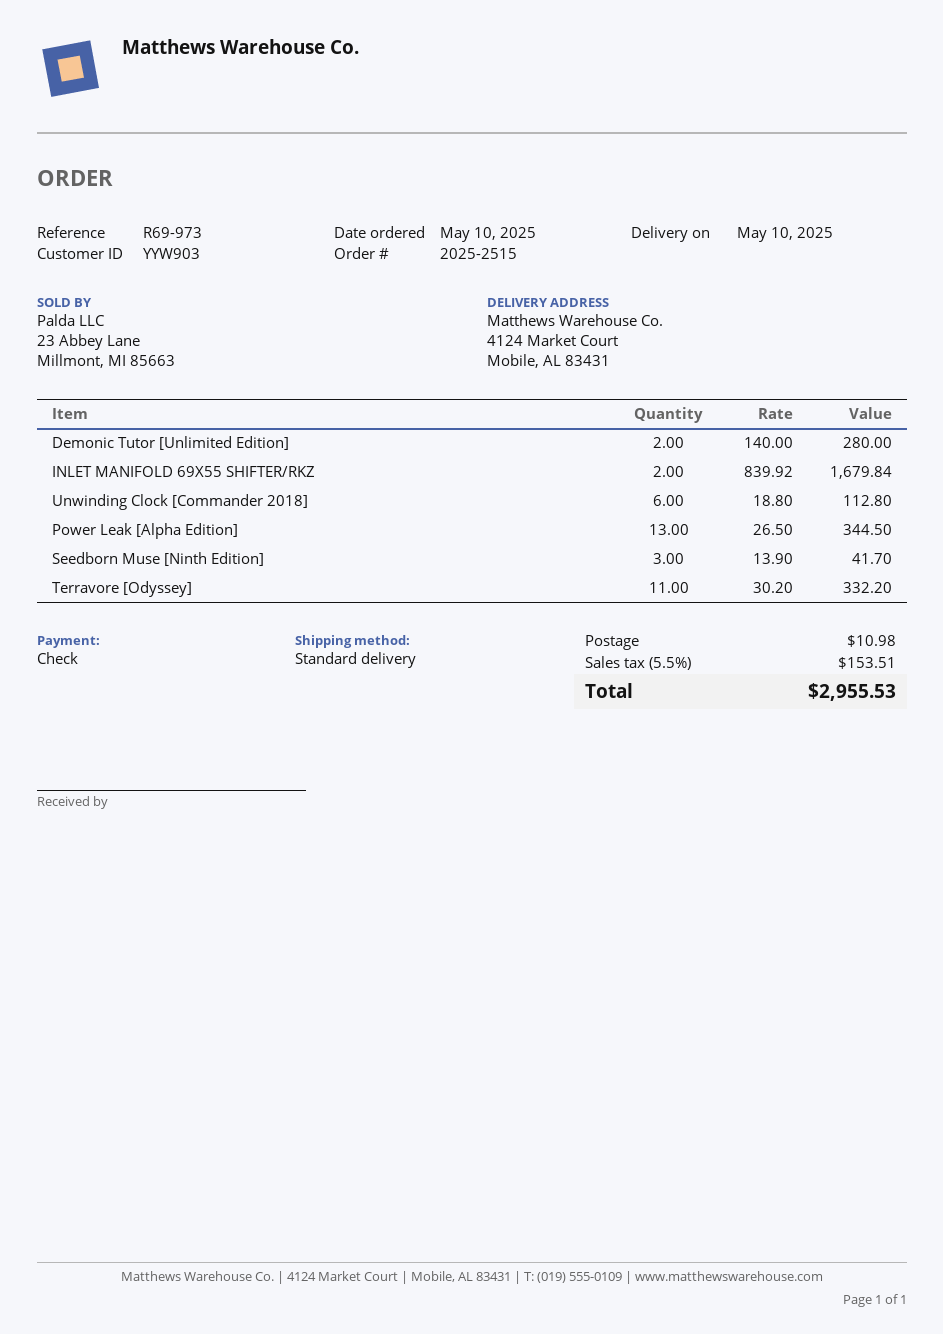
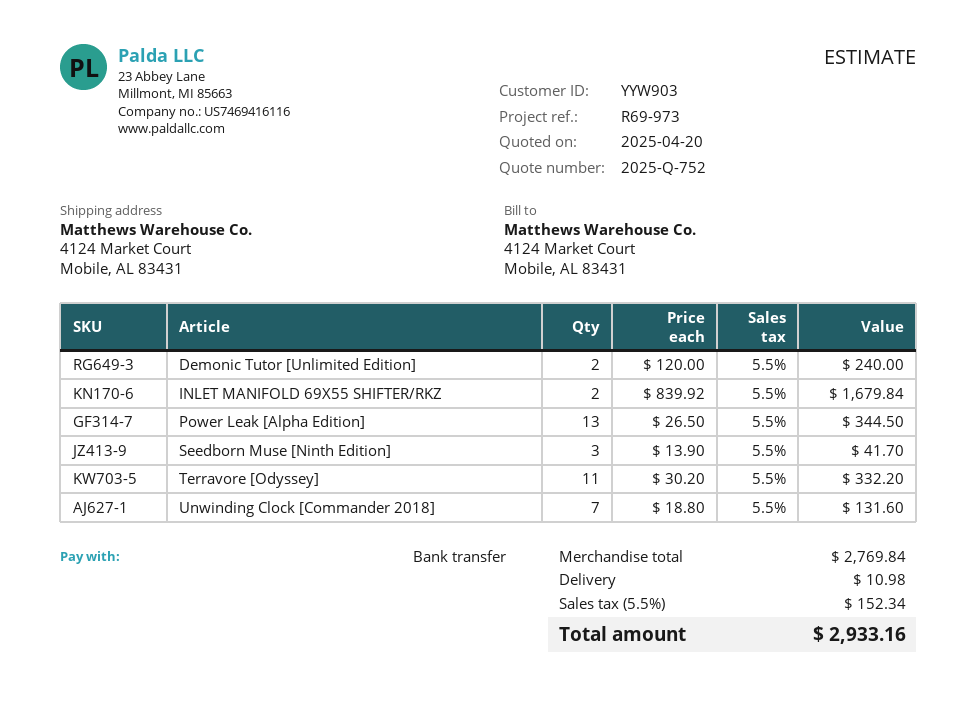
payment method: cheque -> bank transfer
Demonic Tutor [Unlimited Edition]: 2 x 140.00 = 280.00 -> 2 x 120.00 = 240.00
Unwinding Clock [Commander 2018]: 6 x 18.80 = 112.80 -> 7 x 18.80 = 131.60
tax: 5.5% = 153.51 -> 5.5% = 152.34
total: 2955.53 -> 2933.16

